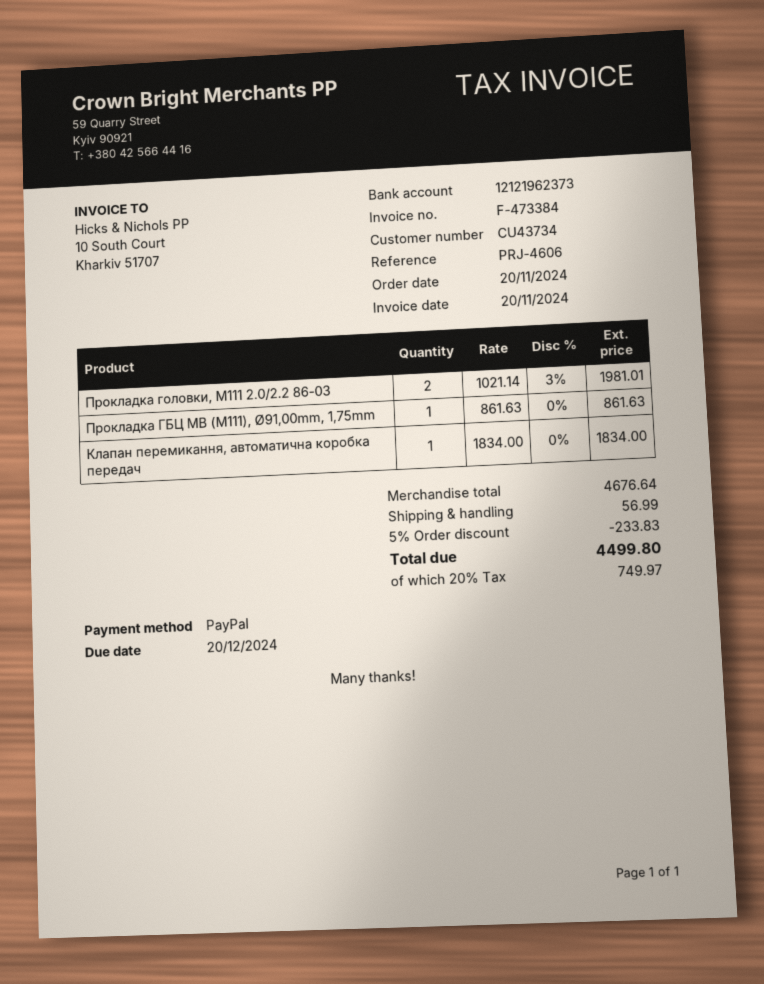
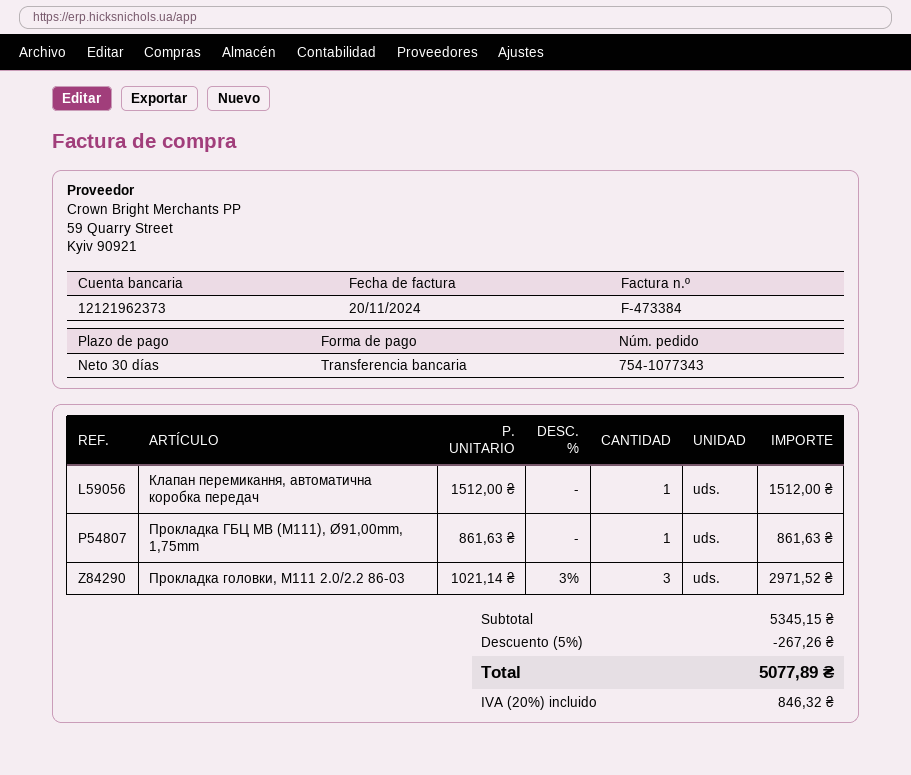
payment method: PayPal -> bank transfer
Прокладка головки, М111 2.0/2.2 86-03: 2 x 1021.14 - 3% = 1981.01 -> 3 x 1021.14 - 3% = 2971.52
Клапан перемикання, автоматична коробка передач: 1 x 1834.00 = 1834.00 -> 1 x 1512.00 = 1512.00
subtotal: 4676.64 -> 5345.15
discount: 5% = 233.83 -> 5% = 267.26
shipping: 56.99 -> none
tax: 20% = 749.97 -> 20% = 846.32
total: 4499.80 -> 5077.89

